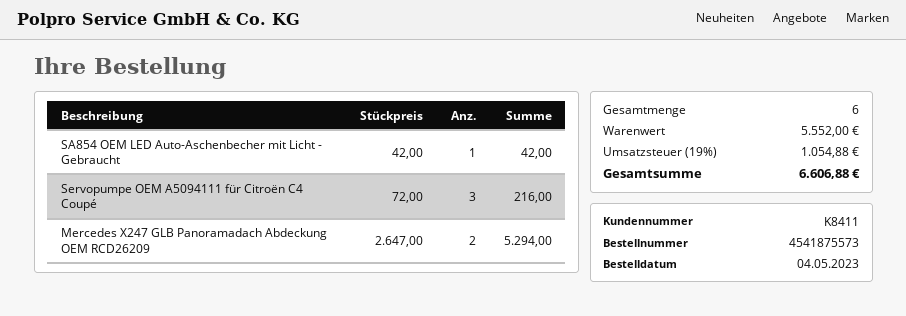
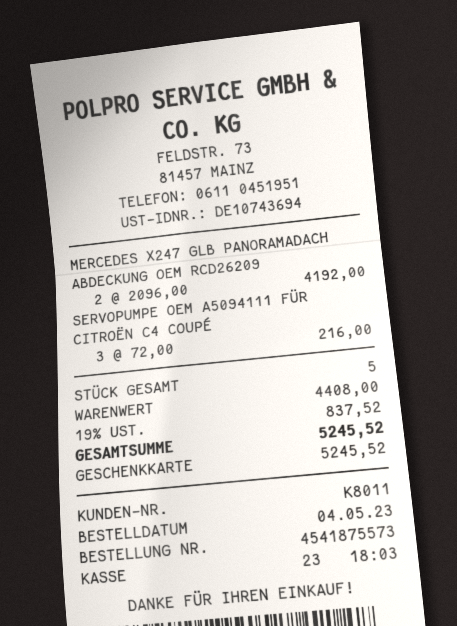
customer number: K8411 -> K8011
SA854 OEM LED Auto-Aschenbecher mit Licht - Gebraucht: 1 x 42.00 = 42.00 -> none
Mercedes X247 GLB Panoramadach Abdeckung OEM RCD26209: 2 x 2647.00 = 5294.00 -> 2 x 2096.00 = 4192.00
total quantity: 6 -> 5
subtotal: 5552.00 -> 4408.00
tax: 19% = 1054.88 -> 19% = 837.52
total: 6606.88 -> 5245.52

